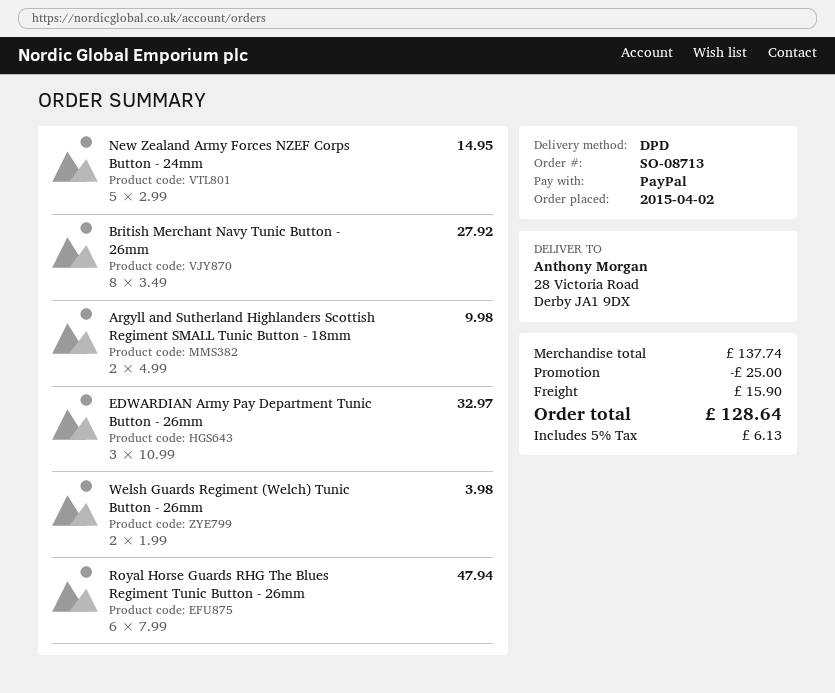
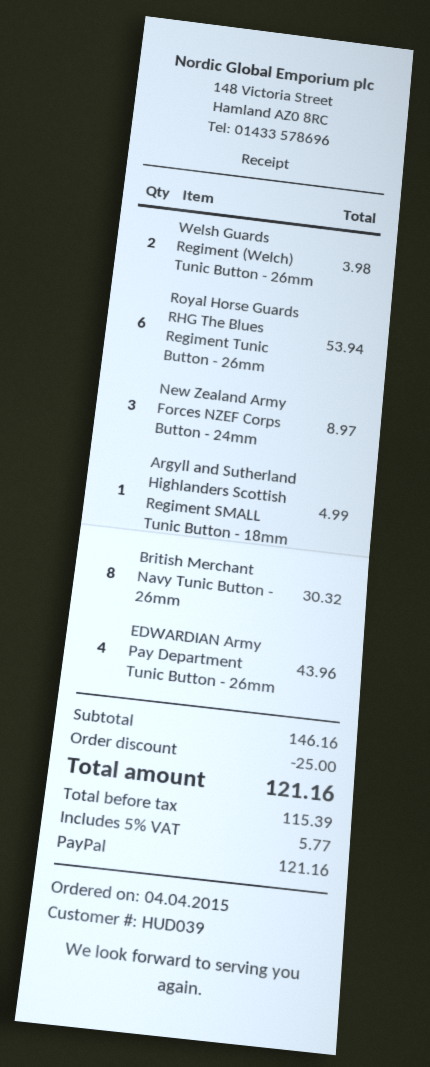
order date: 2015-04-02 -> 2015-04-04
New Zealand Army Forces NZEF Corps Button - 24mm: 5 for 14.95 -> 3 for 8.97
British Merchant Navy Tunic Button - 26mm: 8 for 27.92 -> 8 for 30.32
Argyll and Sutherland Highlanders Scottish Regiment SMALL Tunic Button - 18mm: 2 for 9.98 -> 1 for 4.99
EDWARDIAN Army Pay Department Tunic Button - 26mm: 3 for 32.97 -> 4 for 43.96
Royal Horse Guards RHG The Blues Regiment Tunic Button - 26mm: 6 for 47.94 -> 6 for 53.94
subtotal: 137.74 -> 146.16
shipping: 15.90 -> none
tax: 5% = 6.13 -> 5% = 5.77
total: 128.64 -> 121.16

